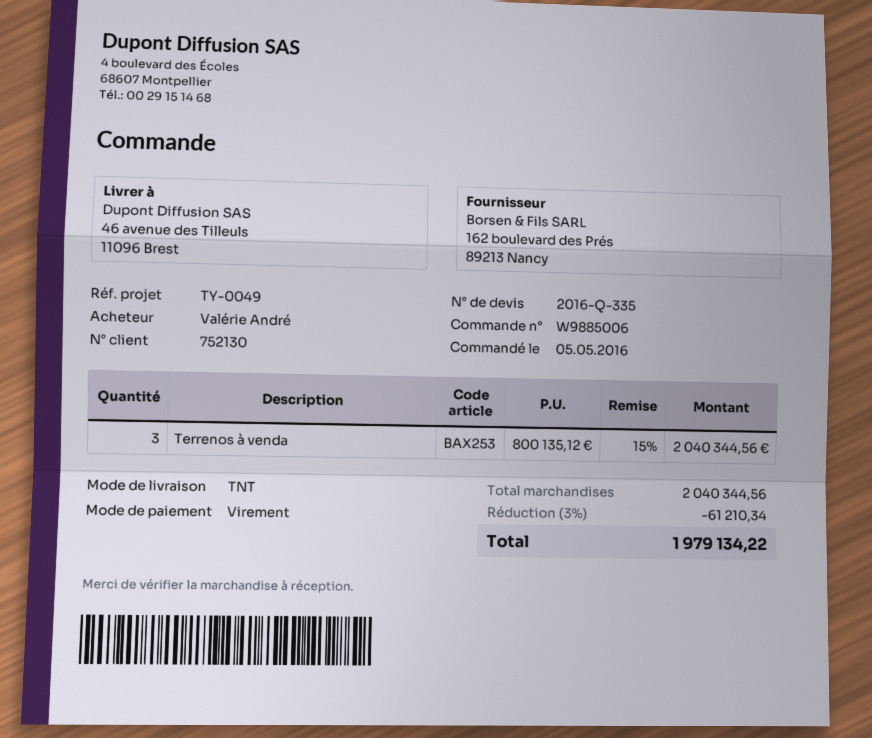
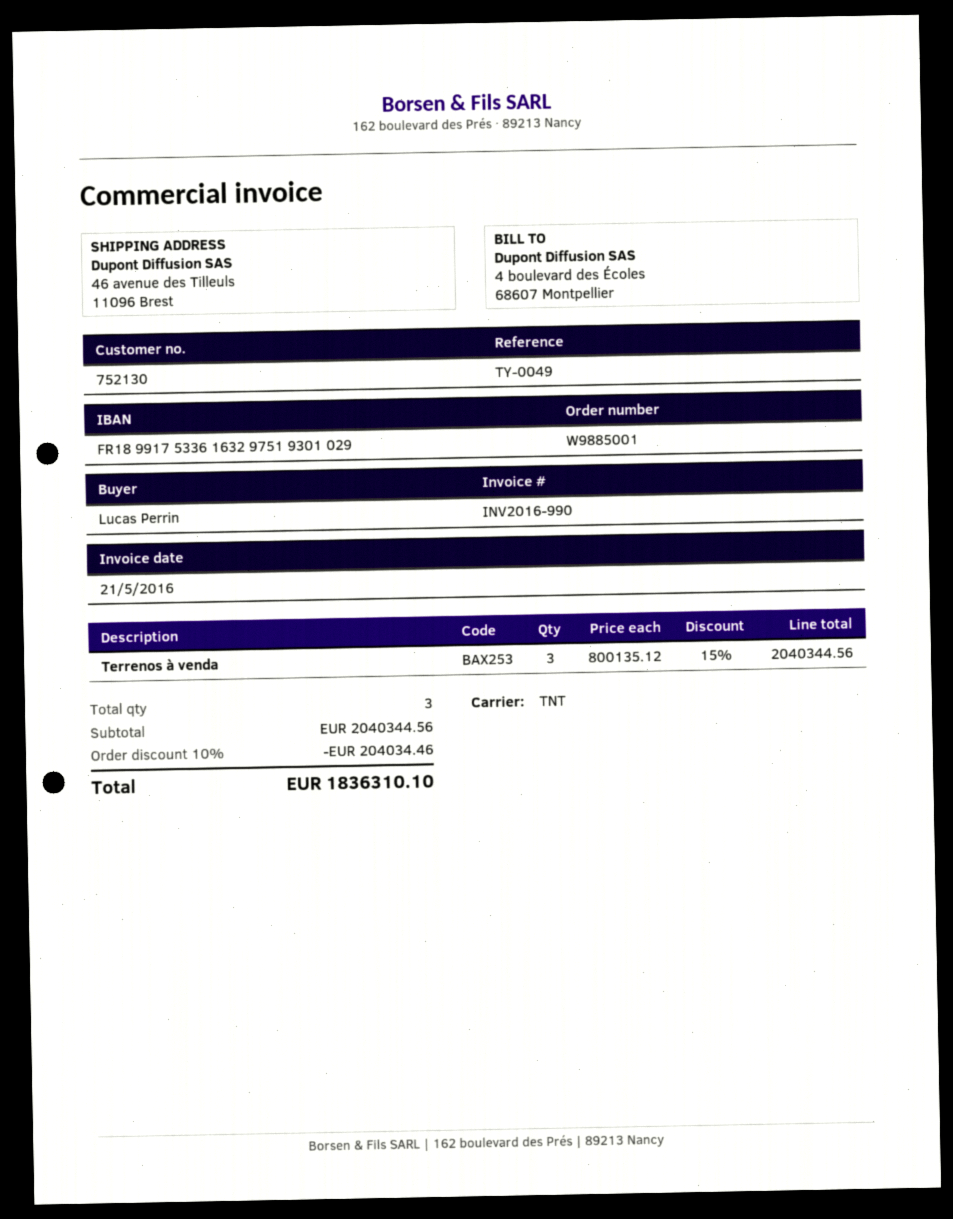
order number: W9885006 -> W9885001
ordered by: Valérie André -> Lucas Perrin
discount: 3% = 61210.34 -> 10% = 204034.46
total: 1979134.22 -> 1836310.10

